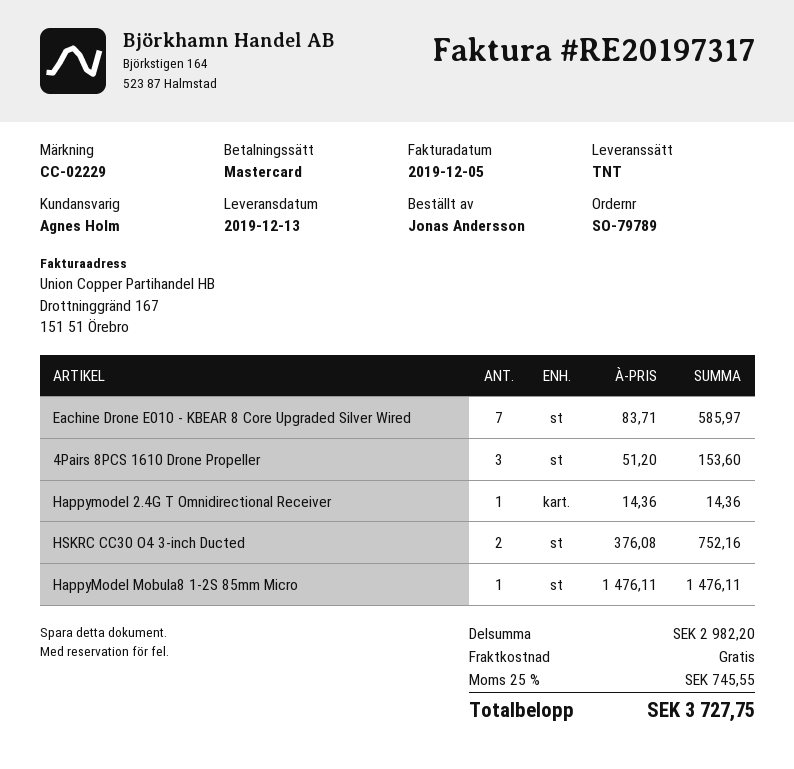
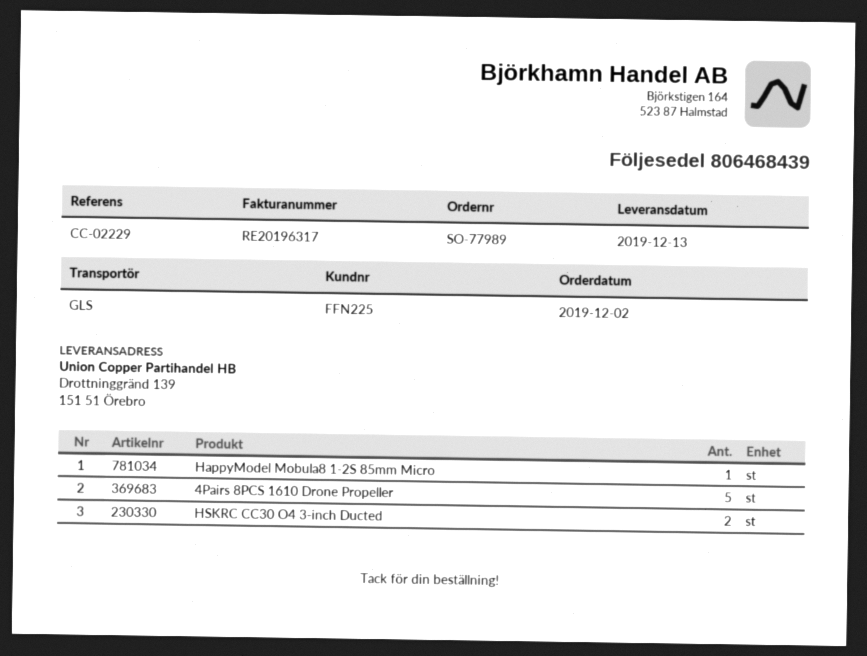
order number: SO-79789 -> SO-77989
invoice number: RE20197317 -> RE20196317
shipping method: TNT -> GLS
Eachine Drone E010 - KBEAR 8 Core Upgraded Silver Wired: 7 -> none
4Pairs 8PCS 1610 Drone Propeller: 3 -> 5
Happymodel 2.4G T Omnidirectional Receiver: 1 -> none

